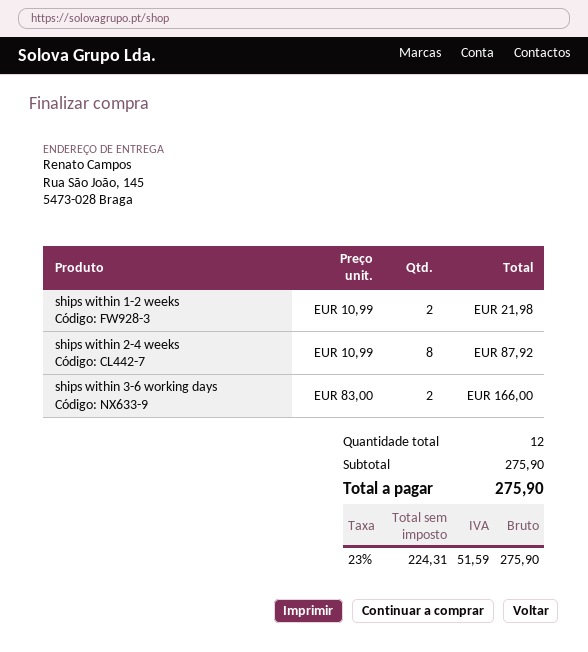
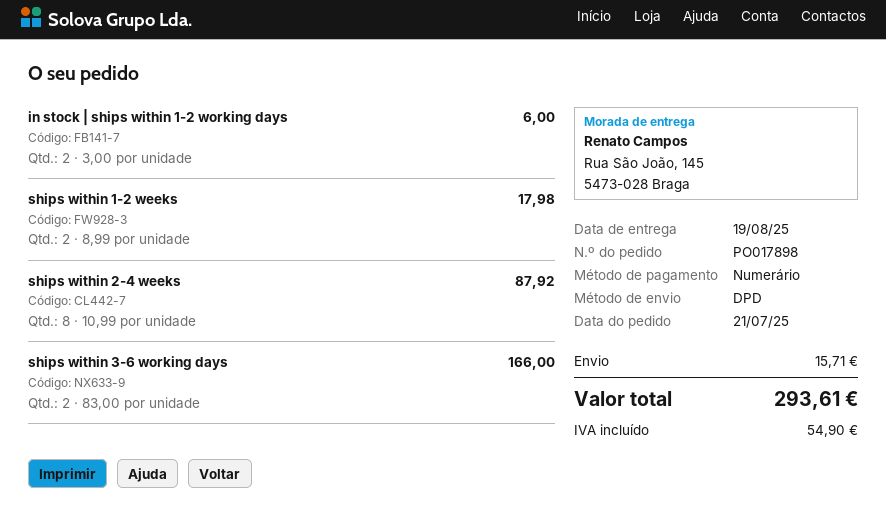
ships within 1-2 weeks: 2 x 10.99 = 21.98 -> 2 x 8.99 = 17.98
in stock | ships within 1-2 working days: none -> 2 x 3.00 = 6.00
shipping: none -> 15.71
tax: 51.59 -> 54.90
total: 275.90 -> 293.61

